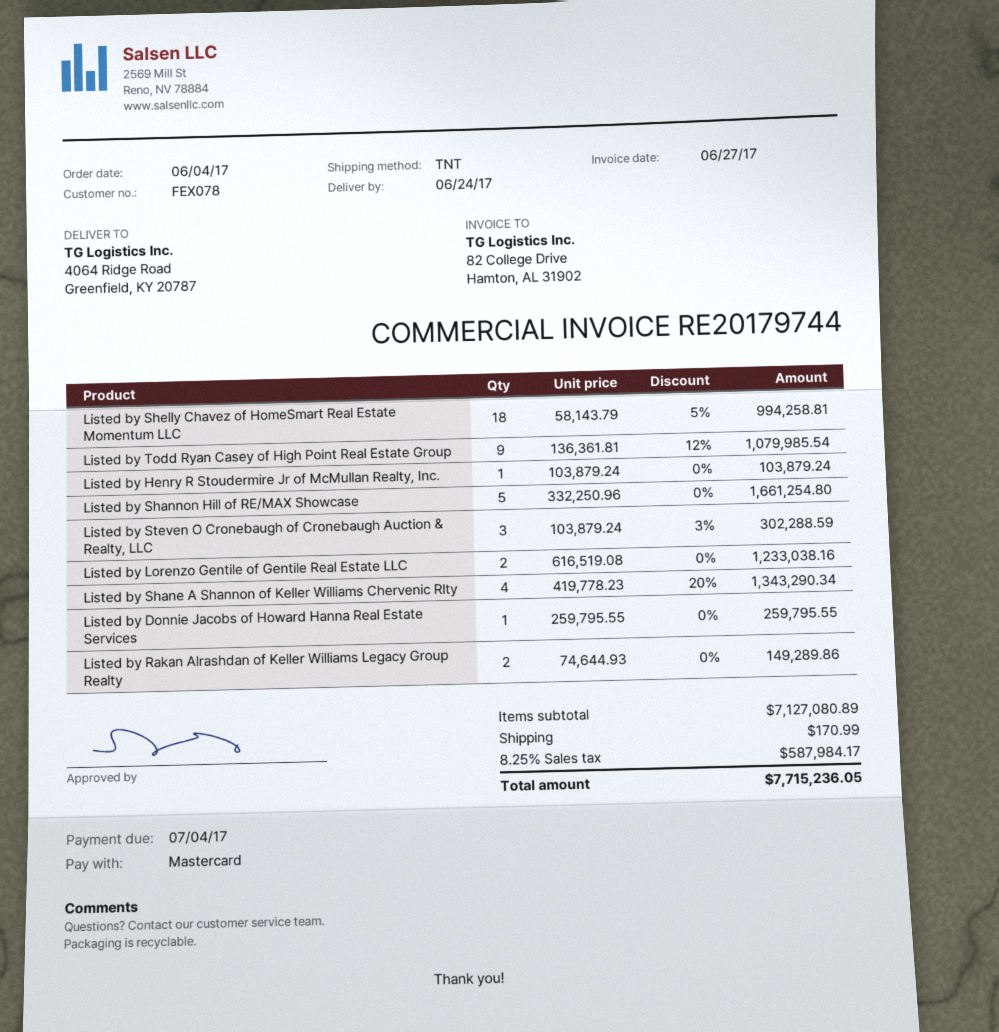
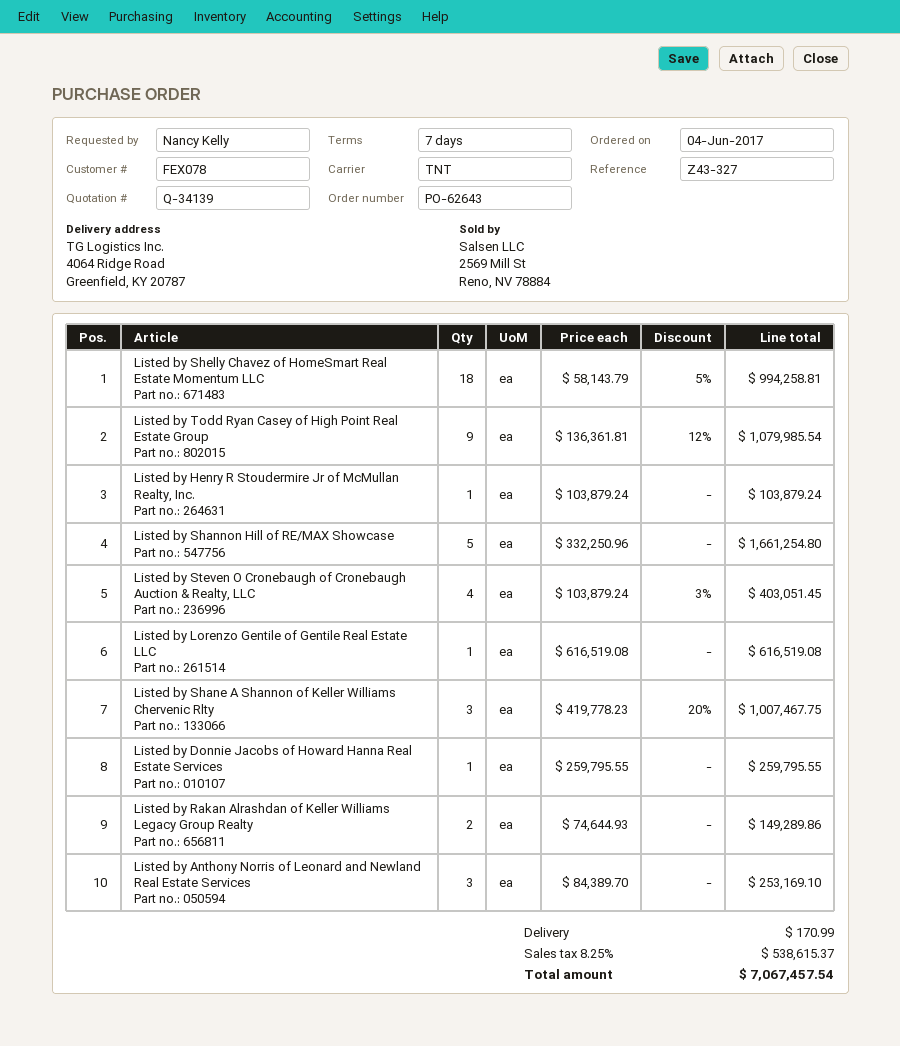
Listed by Steven O Cronebaugh of Cronebaugh Auction & Realty, LLC: 3 x 103879.24 - 3% = 302288.59 -> 4 x 103879.24 - 3% = 403051.45
Listed by Lorenzo Gentile of Gentile Real Estate LLC: 2 x 616519.08 = 1233038.16 -> 1 x 616519.08 = 616519.08
Listed by Shane A Shannon of Keller Williams Chervenic Rlty: 4 x 419778.23 - 20% = 1343290.34 -> 3 x 419778.23 - 20% = 1007467.75
Listed by Anthony Norris of Leonard and Newland Real Estate Services: none -> 3 x 84389.70 = 253169.10
tax: 8.25% = 587984.17 -> 8.25% = 538615.37
total: 7715236.05 -> 7067457.54

